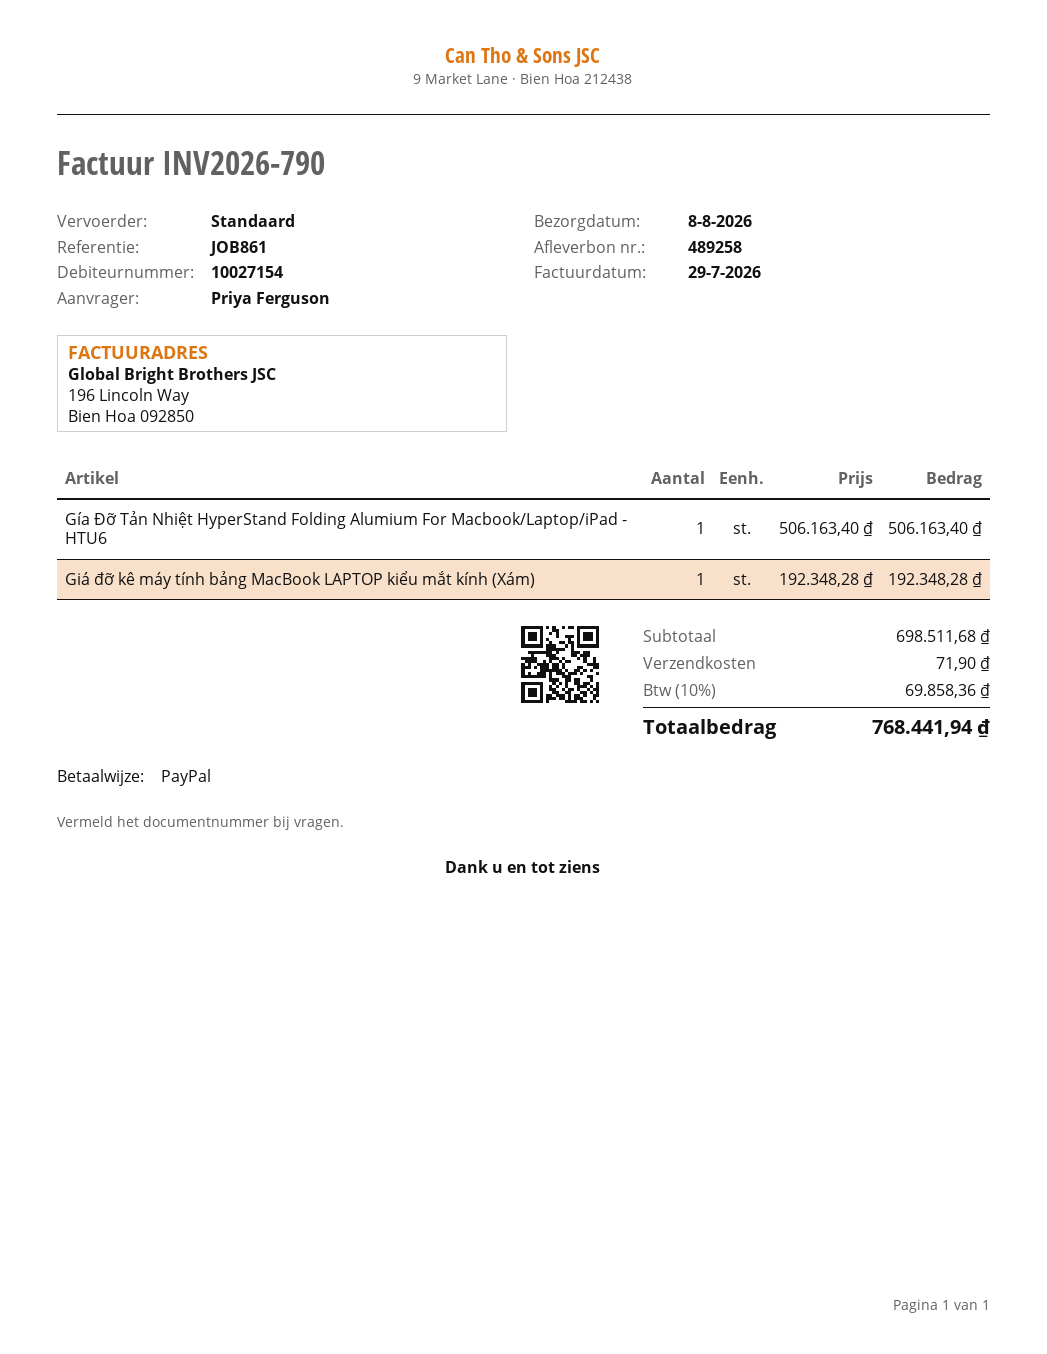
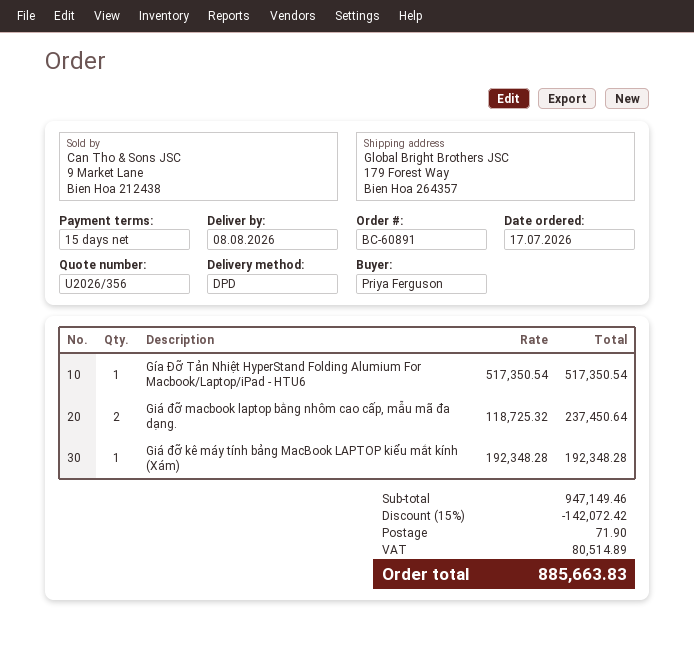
shipping method: standard -> DPD
Gía Đỡ Tản Nhiệt HyperStand Folding Alumium For Macbook/Laptop/iPad - HTU6: 1 x 506163.40 = 506163.40 -> 1 x 517350.54 = 517350.54
Giá đỡ macbook laptop bằng nhôm cao cấp, mẫu mã đa dạng.: none -> 2 x 118725.32 = 237450.64
subtotal: 698511.68 -> 947149.46
discount: none -> 15% = 142072.42
tax: 69858.36 -> 80514.89
total: 768441.94 -> 885663.83

